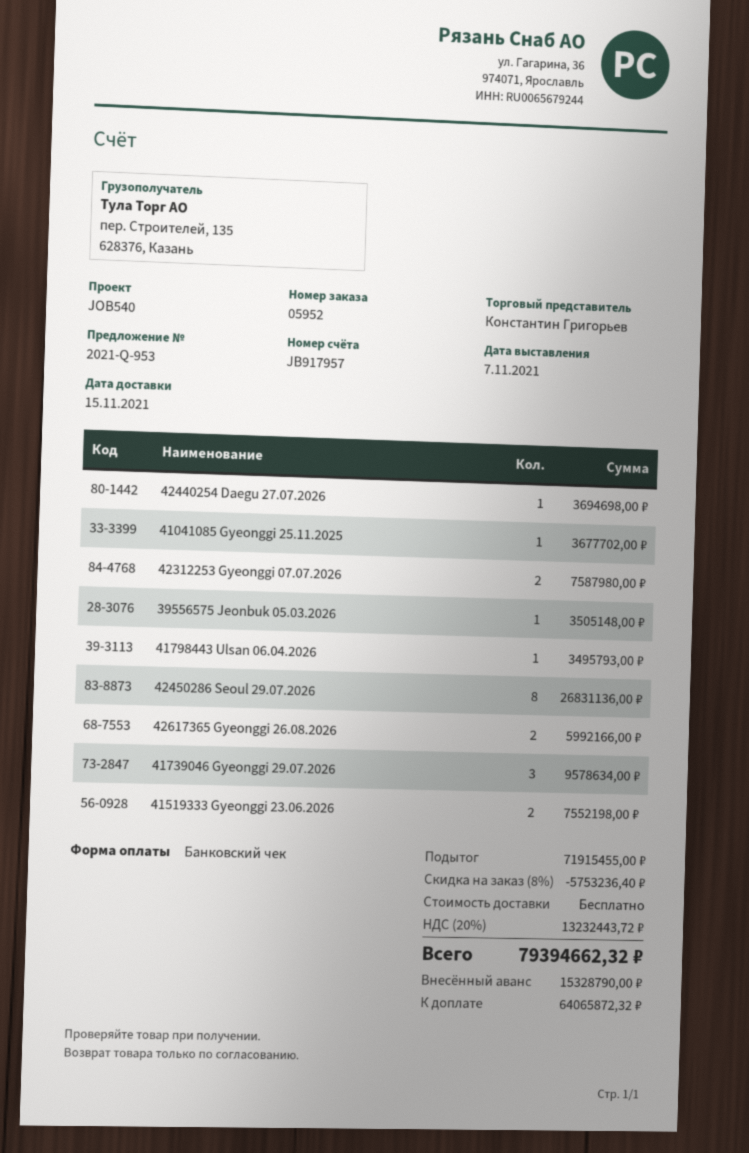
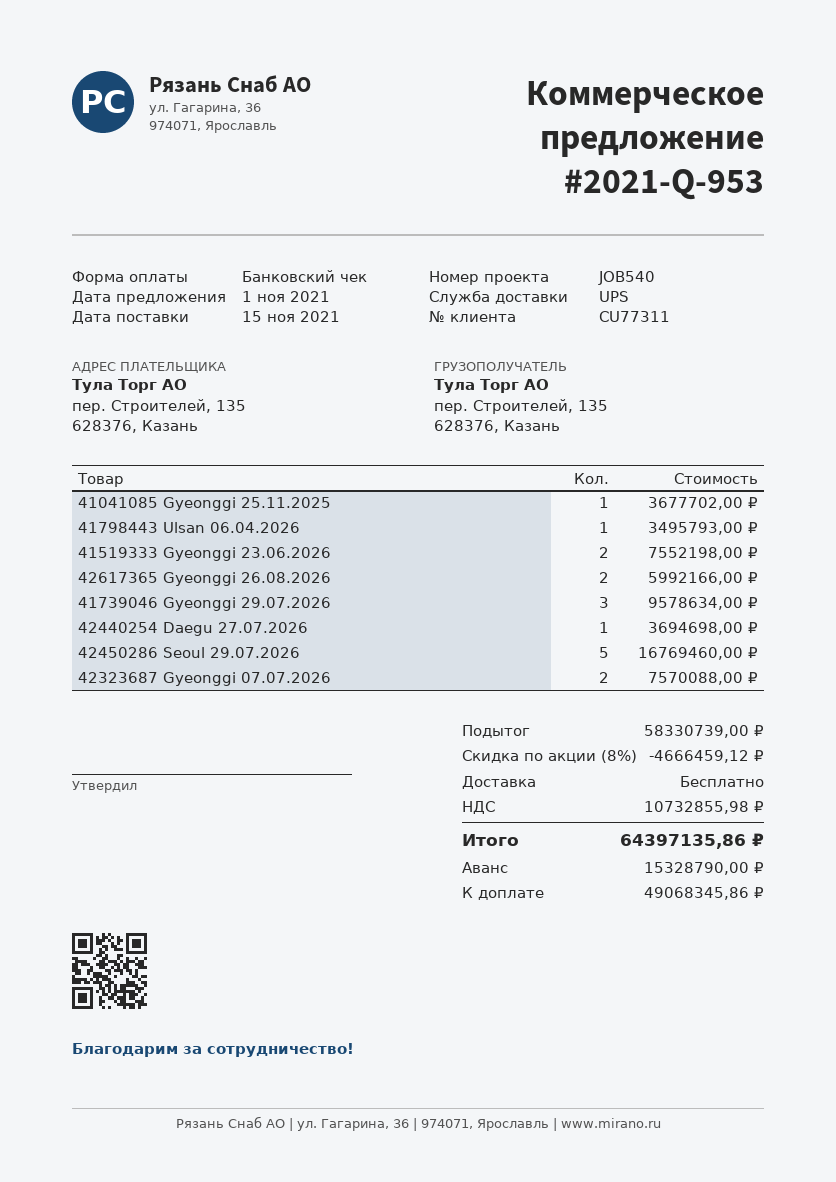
42312253 Gyeonggi 07.07.2026: 2 for 7587980.00 -> none
39556575 Jeonbuk 05.03.2026: 1 for 3505148.00 -> none
42450286 Seoul 29.07.2026: 8 for 26831136.00 -> 5 for 16769460.00
42323687 Gyeonggi 07.07.2026: none -> 2 for 7570088.00
subtotal: 71915455.00 -> 58330739.00
discount: 8% = 5753236.40 -> 8% = 4666459.12
tax: 13232443.72 -> 10732855.98
total: 79394662.32 -> 64397135.86
balance: 64065872.32 -> 49068345.86

